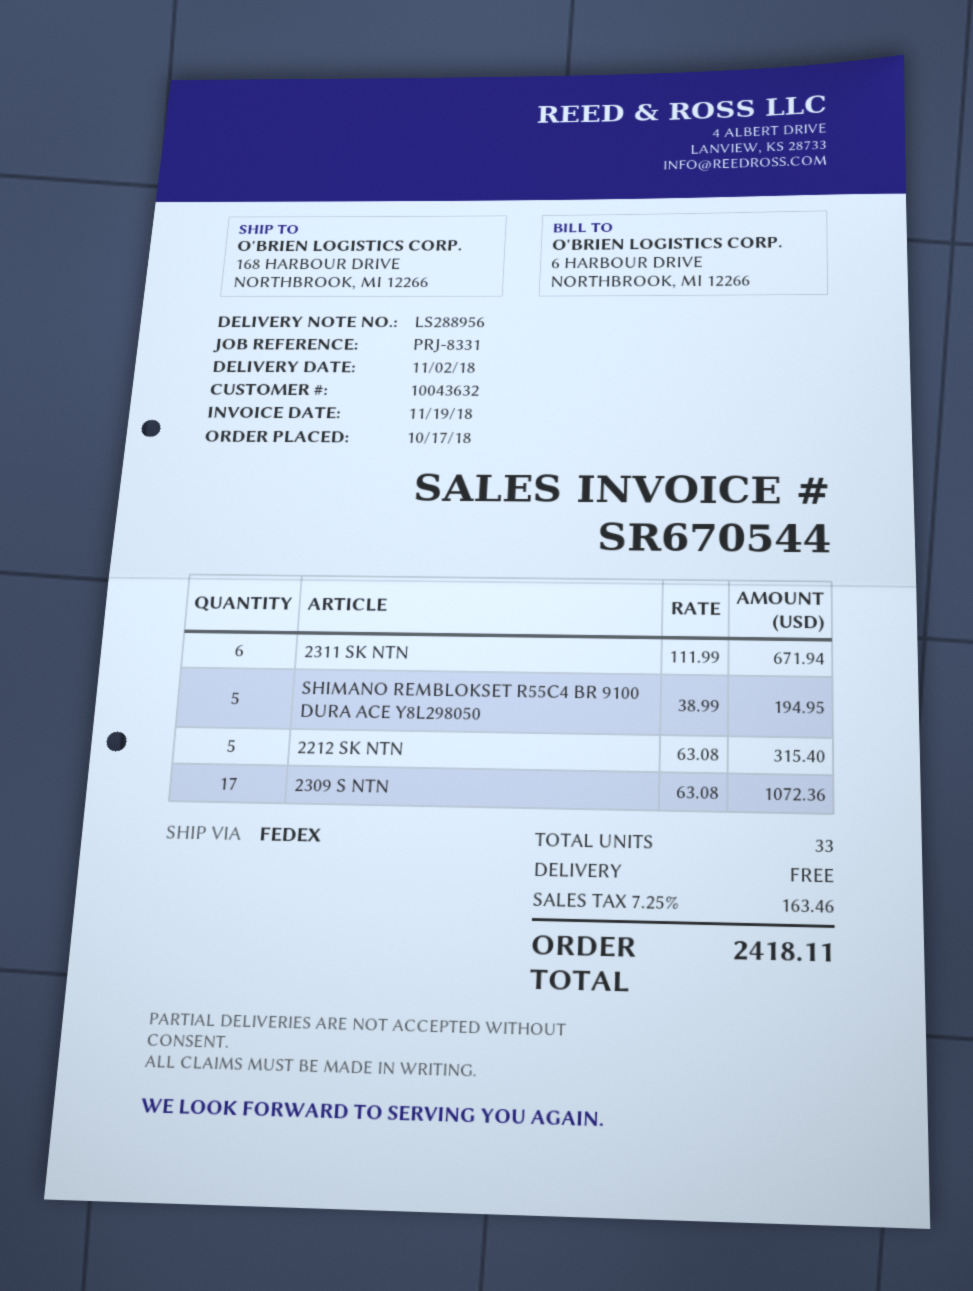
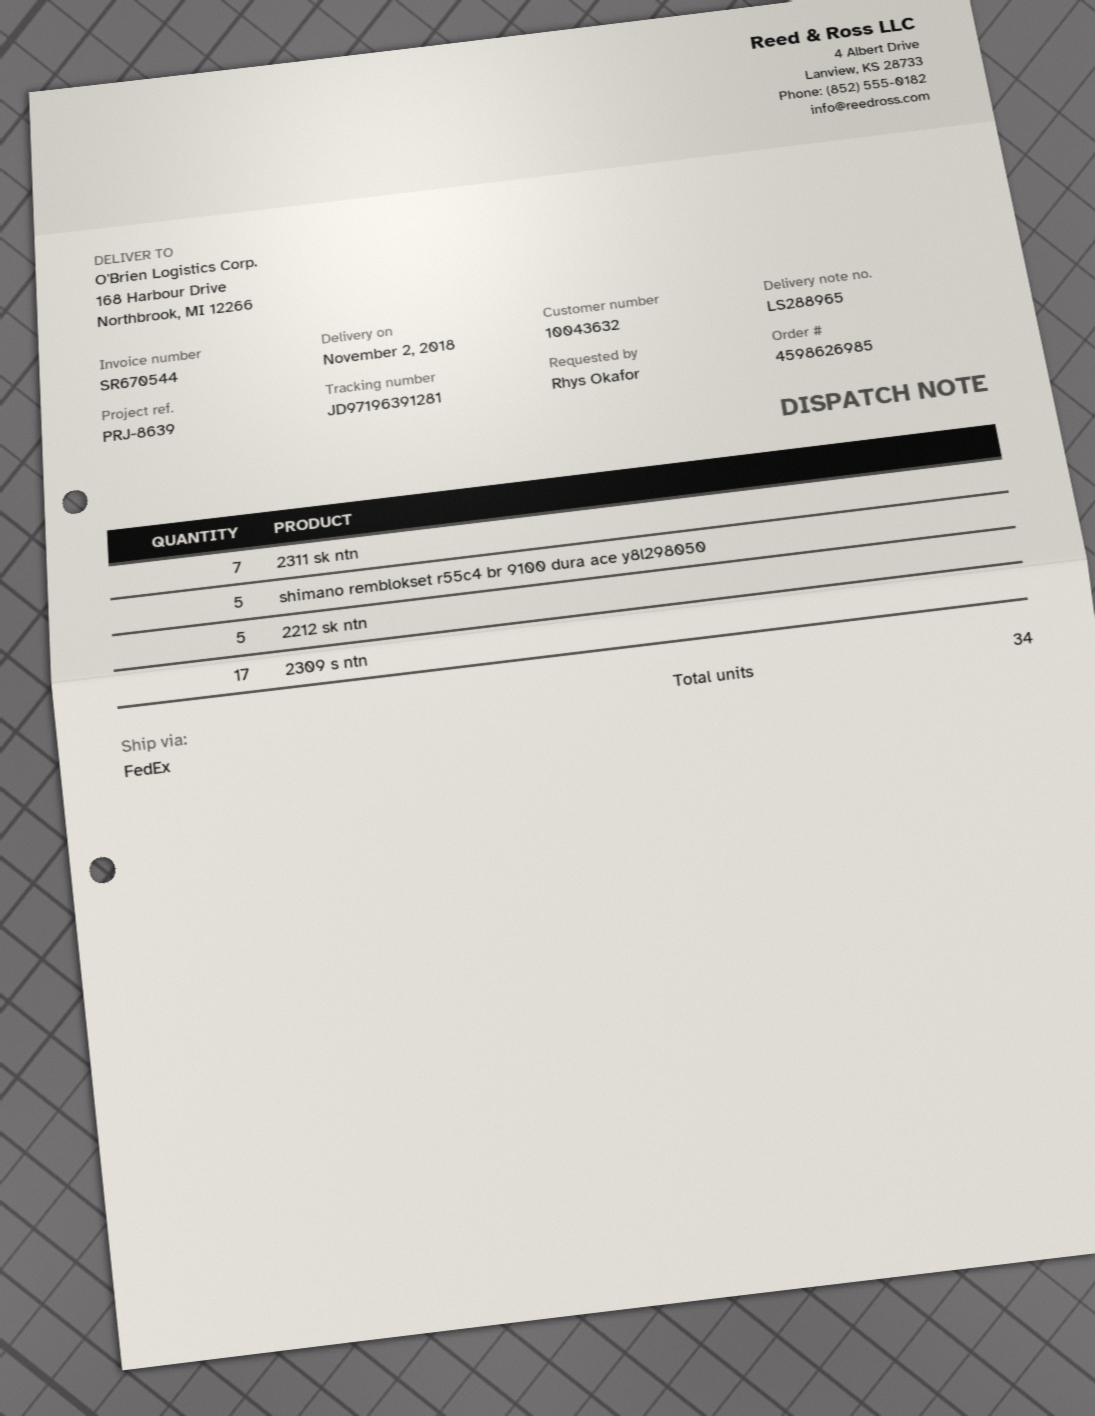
delivery note number: LS288956 -> LS288965
reference: PRJ-8331 -> PRJ-8639
2311 SK NTN: 6 -> 7
total quantity: 33 -> 34

